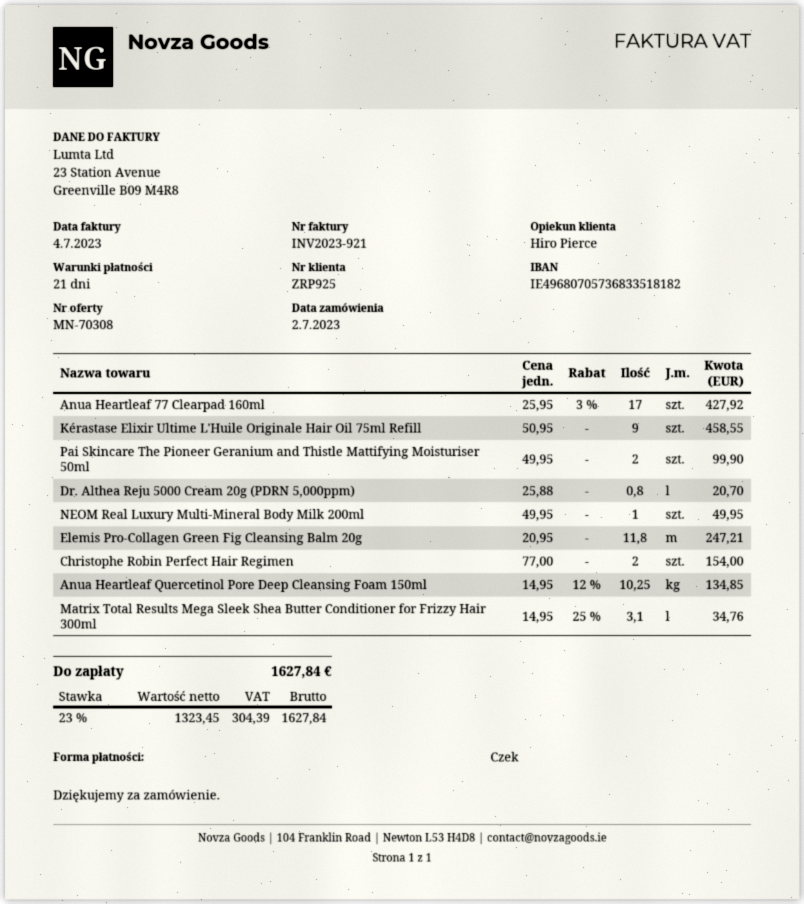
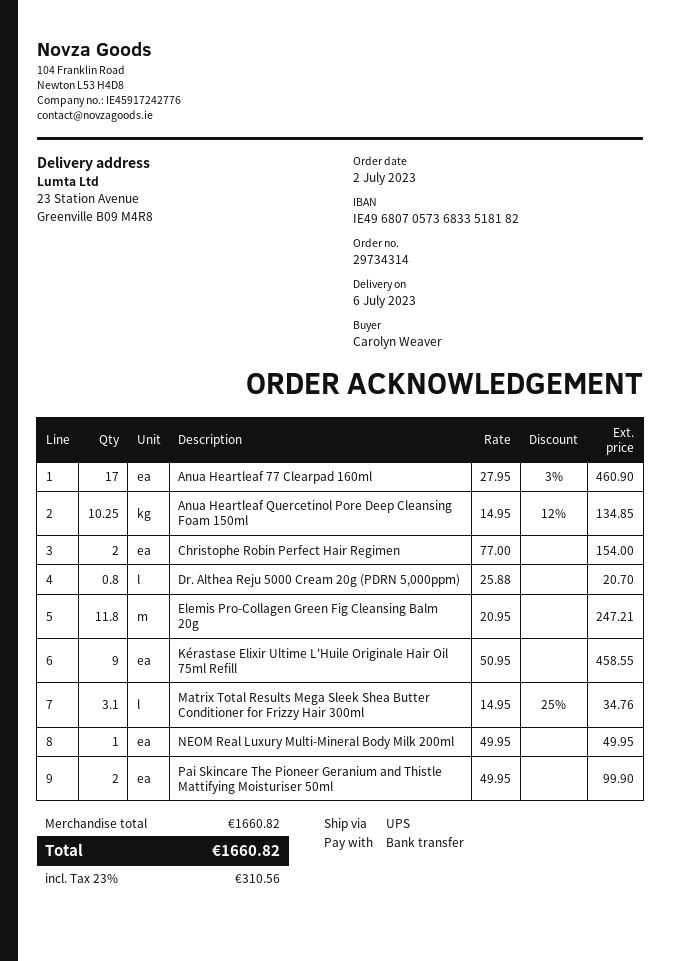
payment method: cheque -> bank transfer
Anua Heartleaf 77 Clearpad 160ml: 17 x 25.95 - 3% = 427.92 -> 17 x 27.95 - 3% = 460.90
tax: 23% = 304.39 -> 23% = 310.56
total: 1627.84 -> 1660.82

